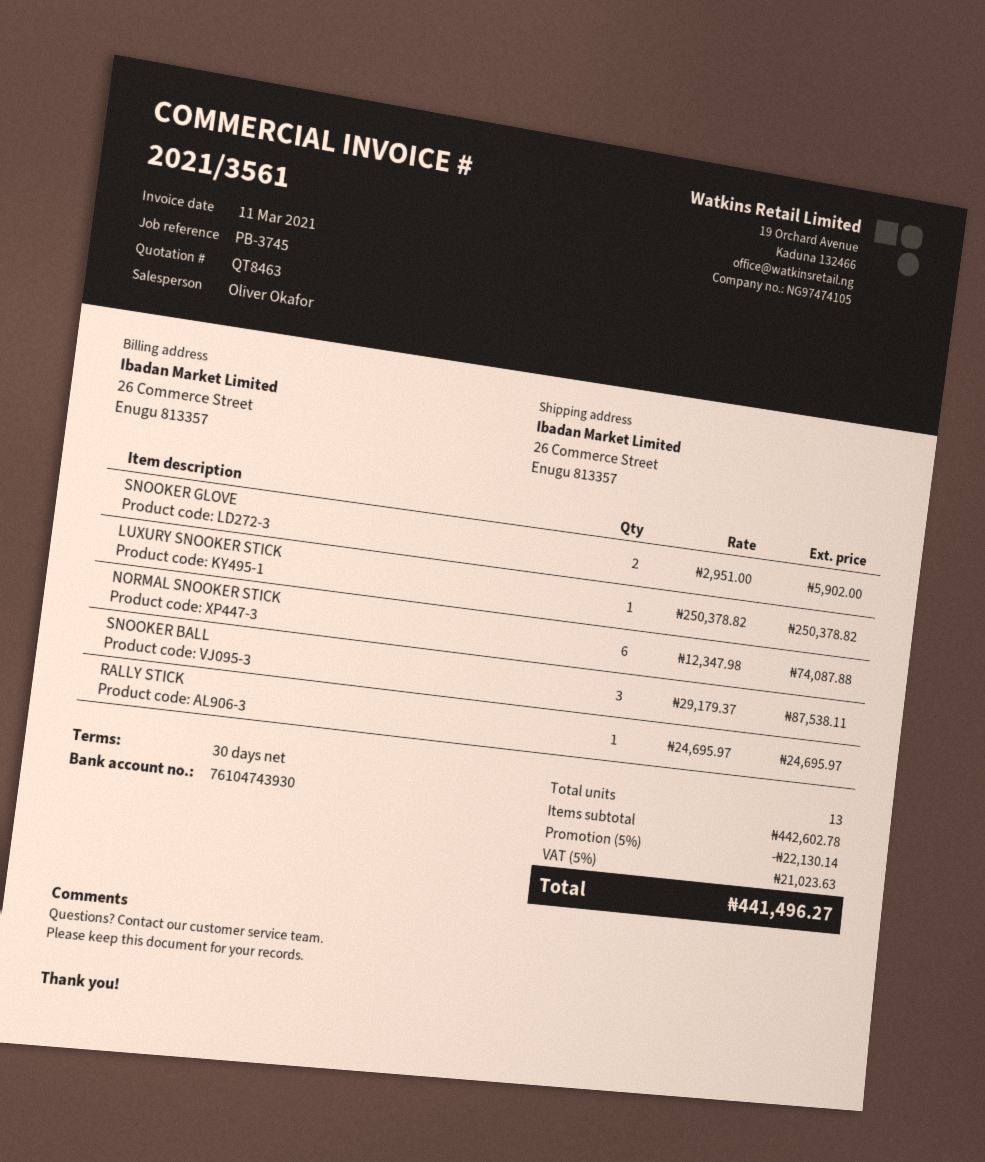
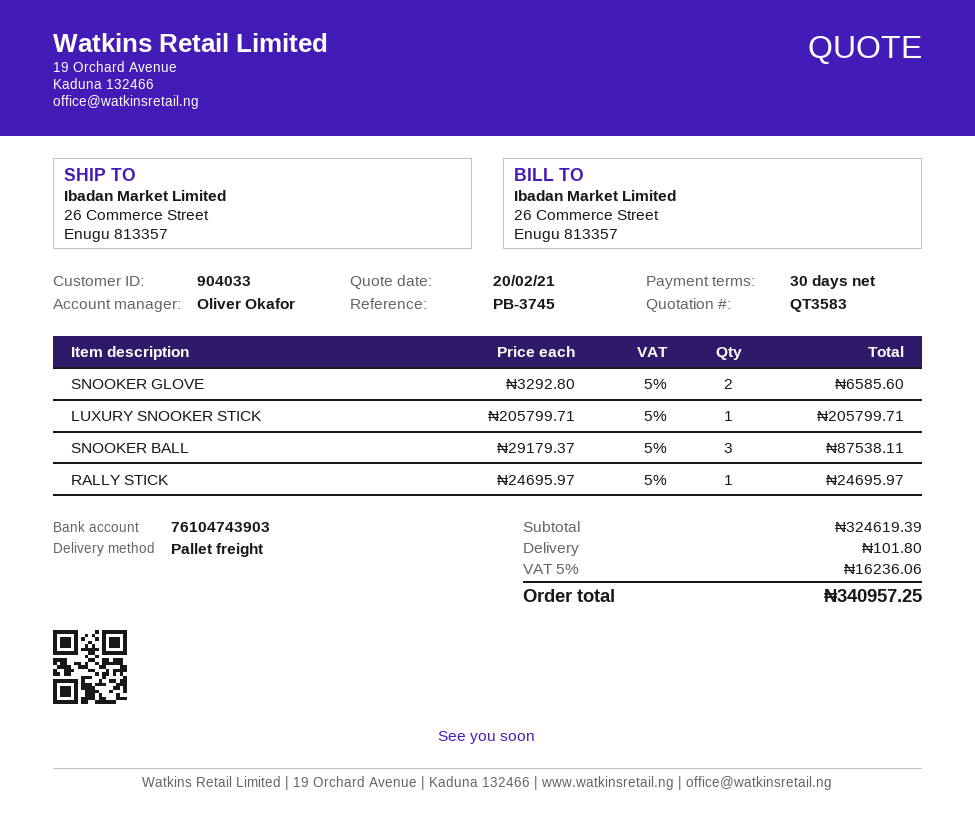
quote number: QT8463 -> QT3583
bank account: 76104743930 -> 76104743903
SNOOKER GLOVE: 2 x 2951.00 = 5902.00 -> 2 x 3292.80 = 6585.60
LUXURY SNOOKER STICK: 1 x 250378.82 = 250378.82 -> 1 x 205799.71 = 205799.71
NORMAL SNOOKER STICK: 6 x 12347.98 = 74087.88 -> none
subtotal: 442602.78 -> 324619.39
discount: 5% = 22130.14 -> none
shipping: none -> 101.80
tax: 5% = 21023.63 -> 5% = 16236.06
total: 441496.27 -> 340957.25

